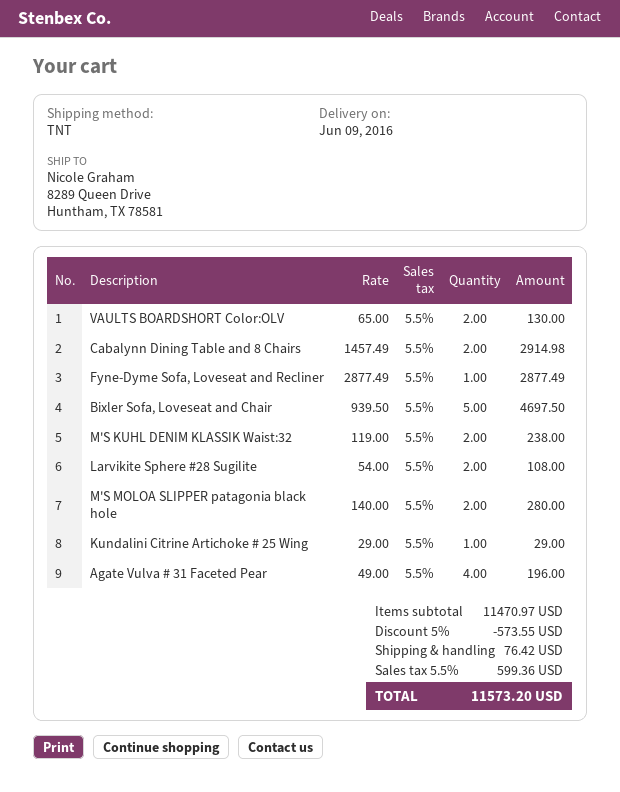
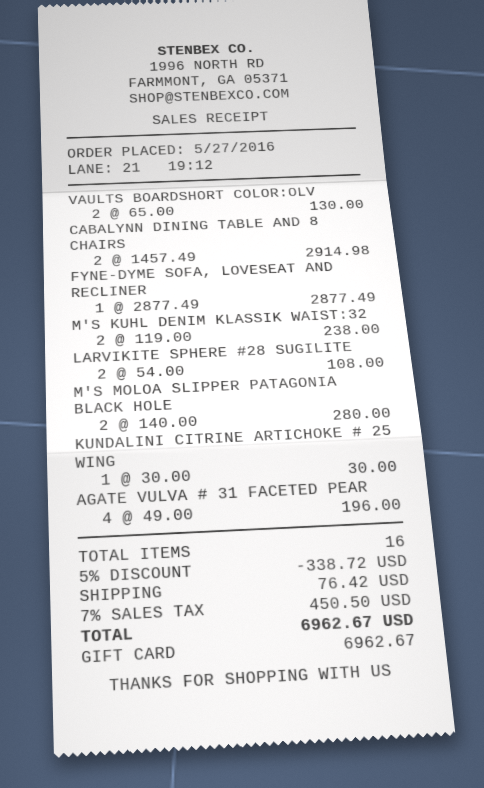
Bixler Sofa, Loveseat and Chair: 5 x 939.50 = 4697.50 -> none
Kundalini Citrine Artichoke # 25 Wing: 1 x 29.00 = 29.00 -> 1 x 30.00 = 30.00
discount: 5% = 573.55 -> 5% = 338.72
tax: 5.5% = 599.36 -> 7% = 450.50
total: 11573.20 -> 6962.67

